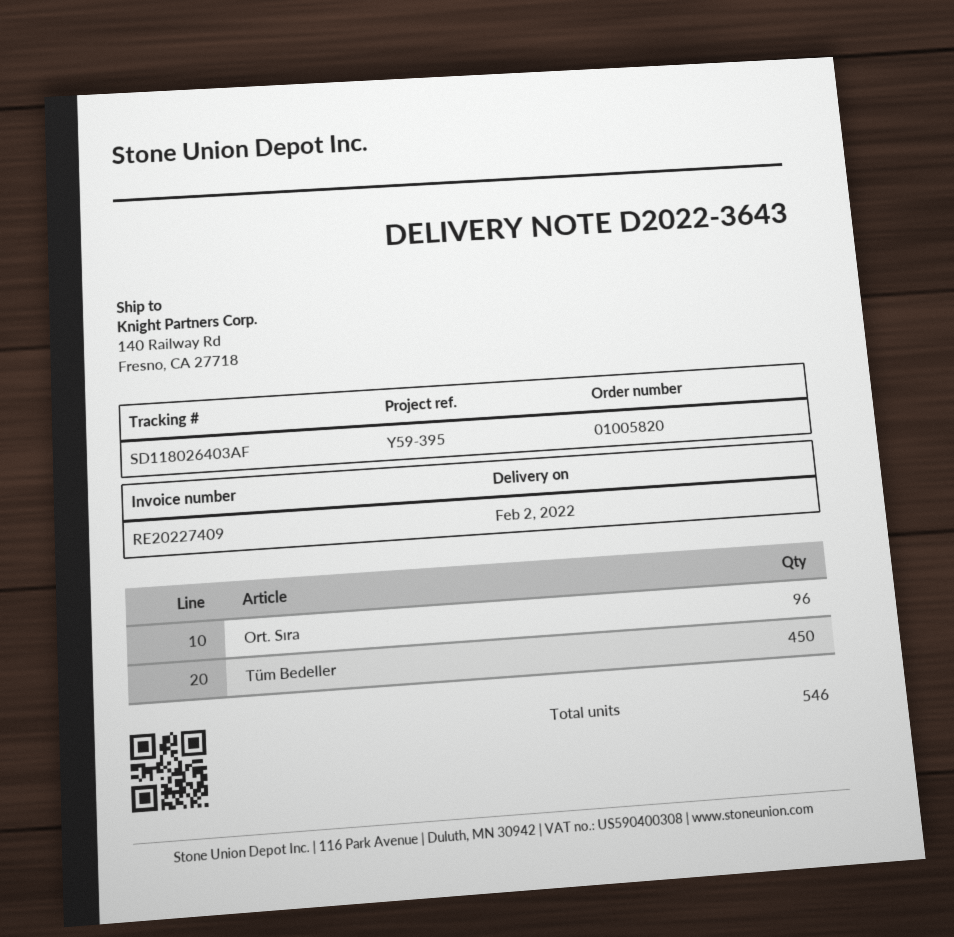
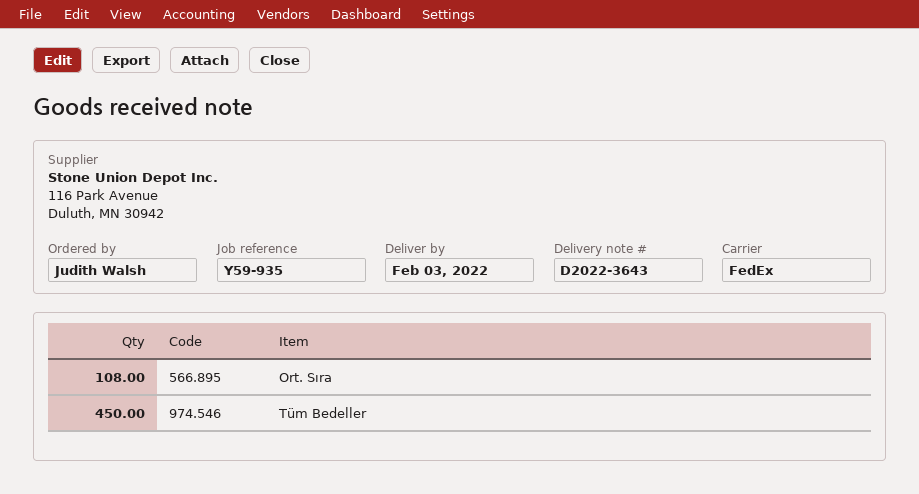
delivery date: 2022-02-02 -> 2022-02-03
reference: Y59-395 -> Y59-935
Ort. Sıra: 96 -> 108

